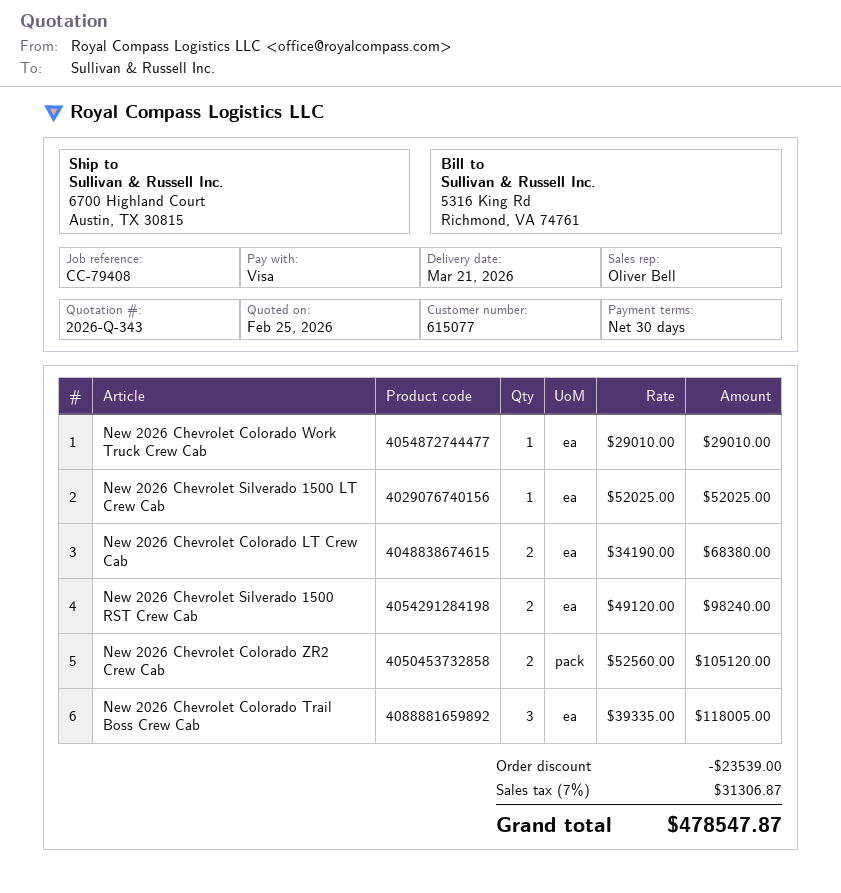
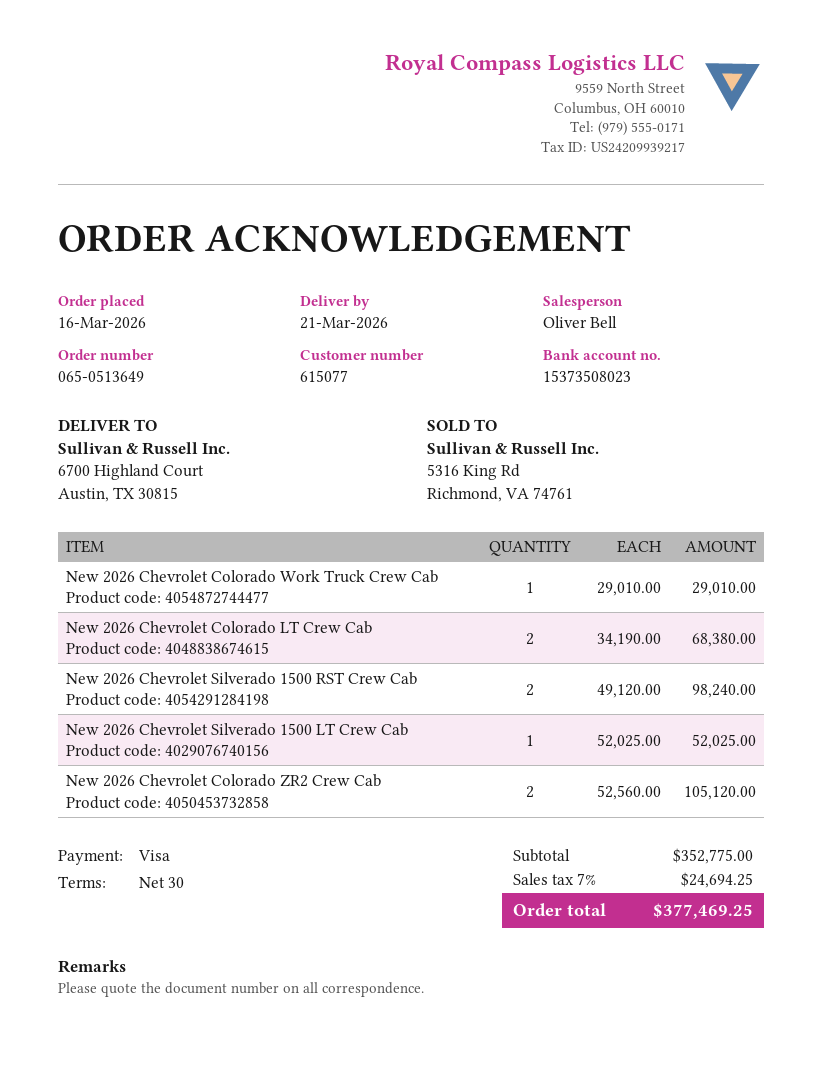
New 2026 Chevrolet Colorado Trail Boss Crew Cab: 3 x 39335.00 = 118005.00 -> none
discount: 23539.00 -> none
tax: 7% = 31306.87 -> 7% = 24694.25
total: 478547.87 -> 377469.25

